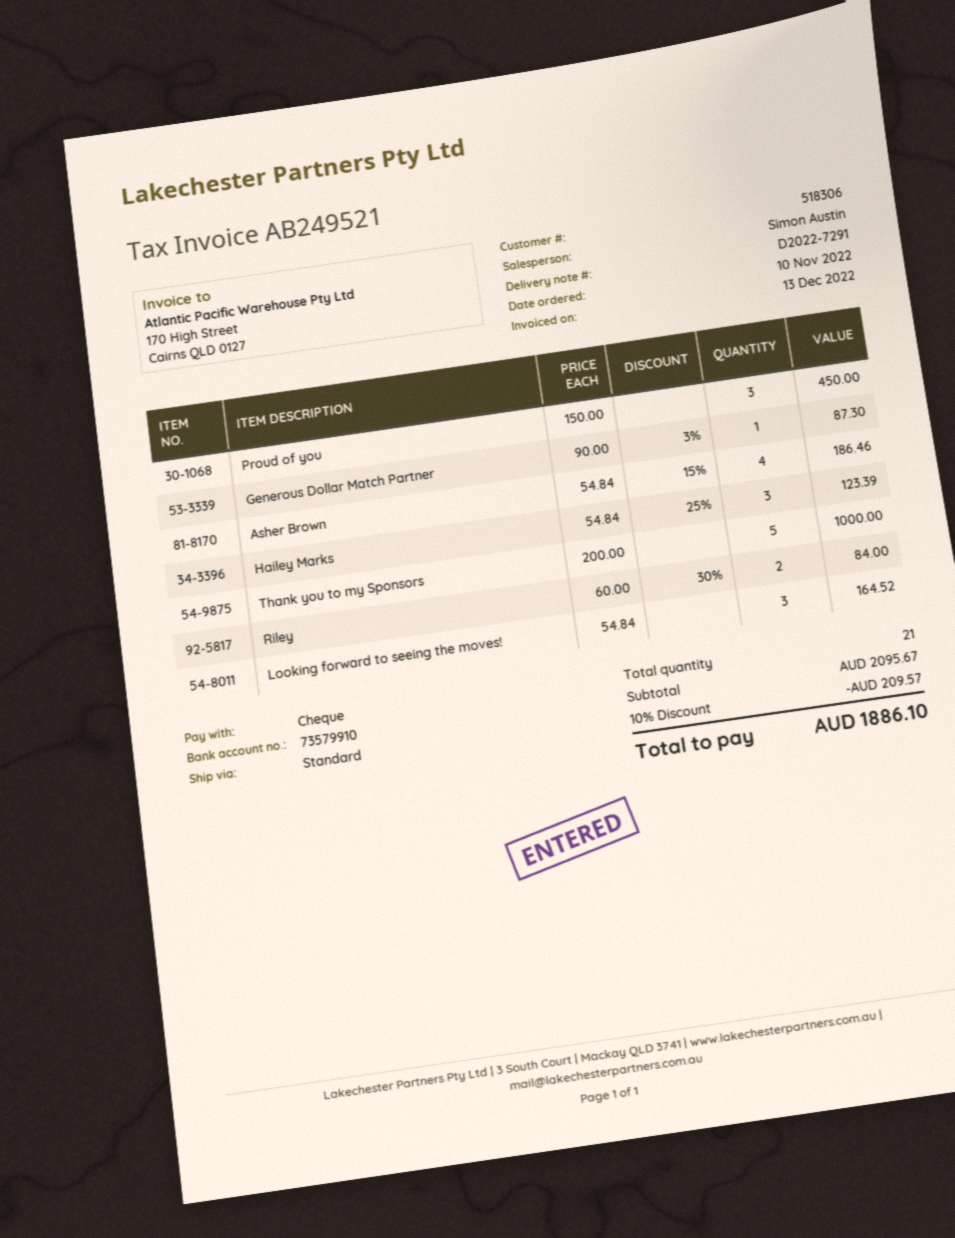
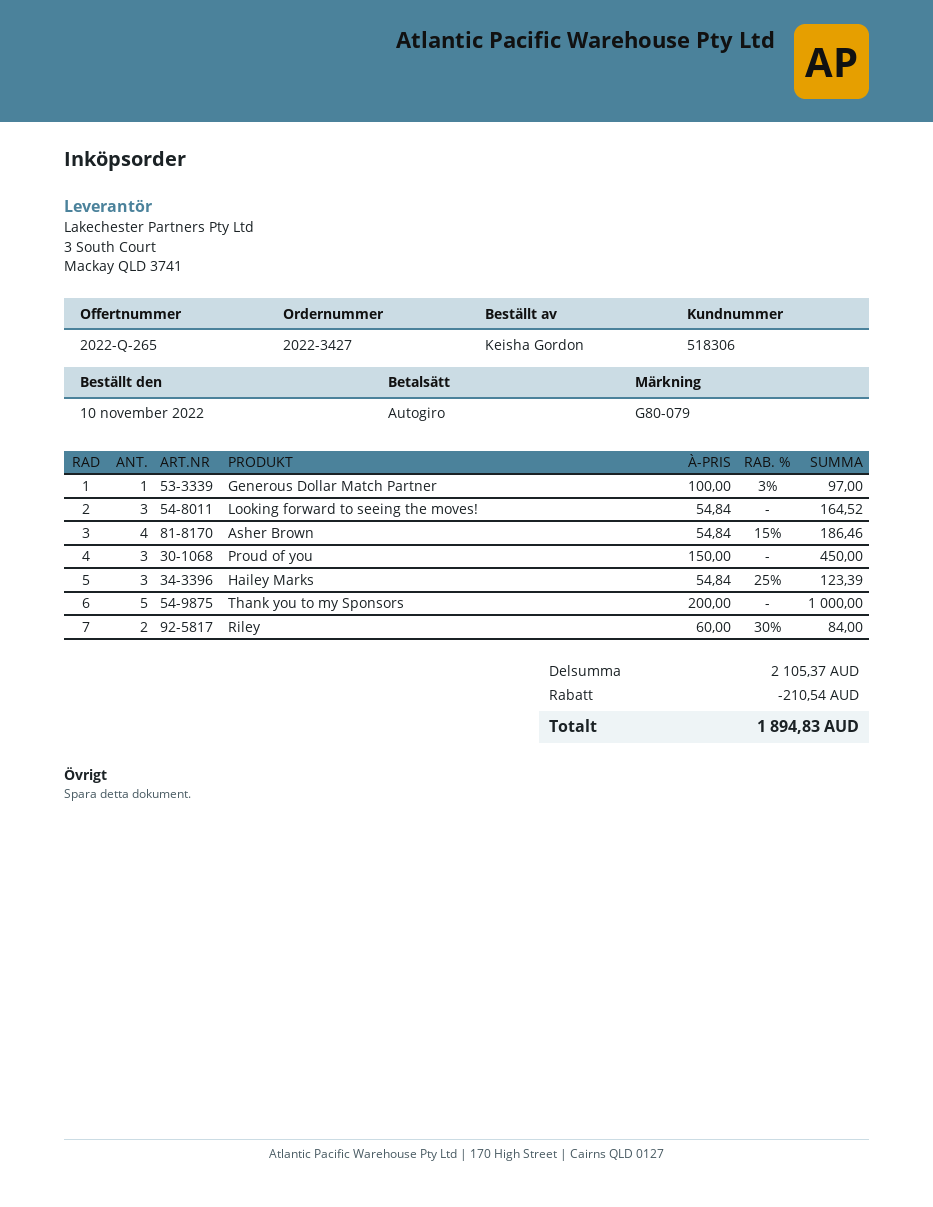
payment method: cheque -> direct debit
Generous Dollar Match Partner: 1 x 90.00 - 3% = 87.30 -> 1 x 100.00 - 3% = 97.00
subtotal: 2095.67 -> 2105.37
discount: 209.57 -> 210.54
total: 1886.10 -> 1894.83

